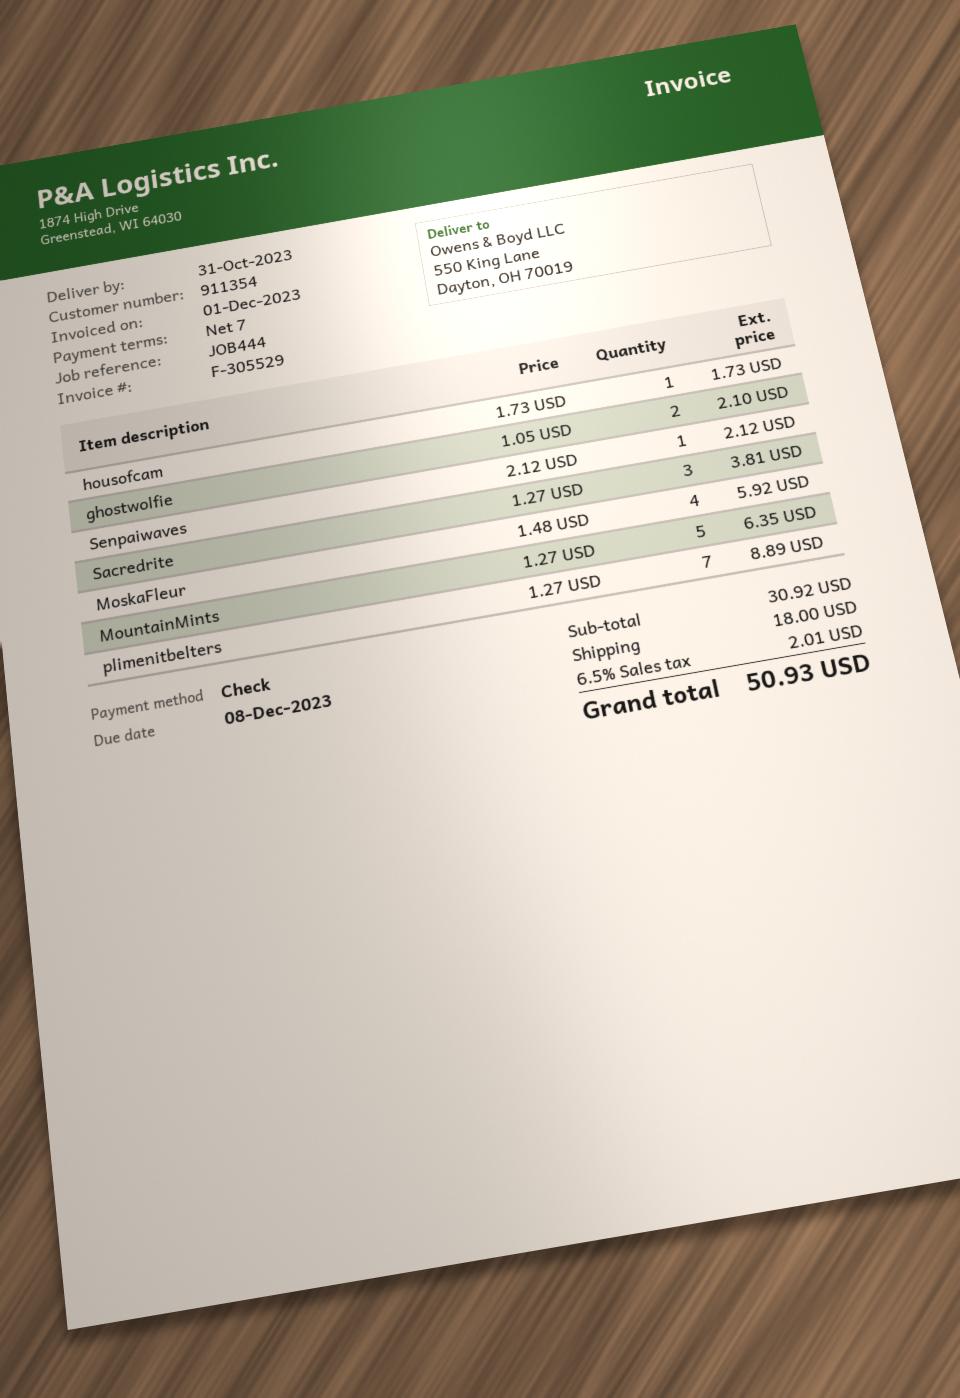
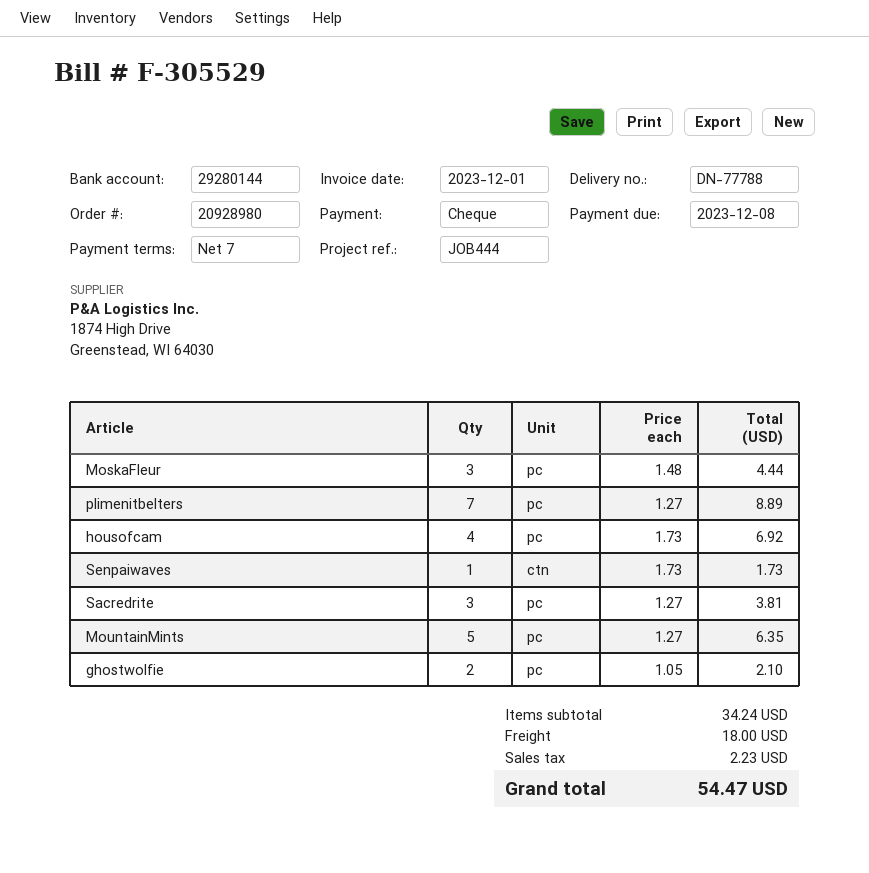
housofcam: 1 x 1.73 = 1.73 -> 4 x 1.73 = 6.92
Senpaiwaves: 1 x 2.12 = 2.12 -> 1 x 1.73 = 1.73
MoskaFleur: 4 x 1.48 = 5.92 -> 3 x 1.48 = 4.44
subtotal: 30.92 -> 34.24
tax: 2.01 -> 2.23
total: 50.93 -> 54.47

